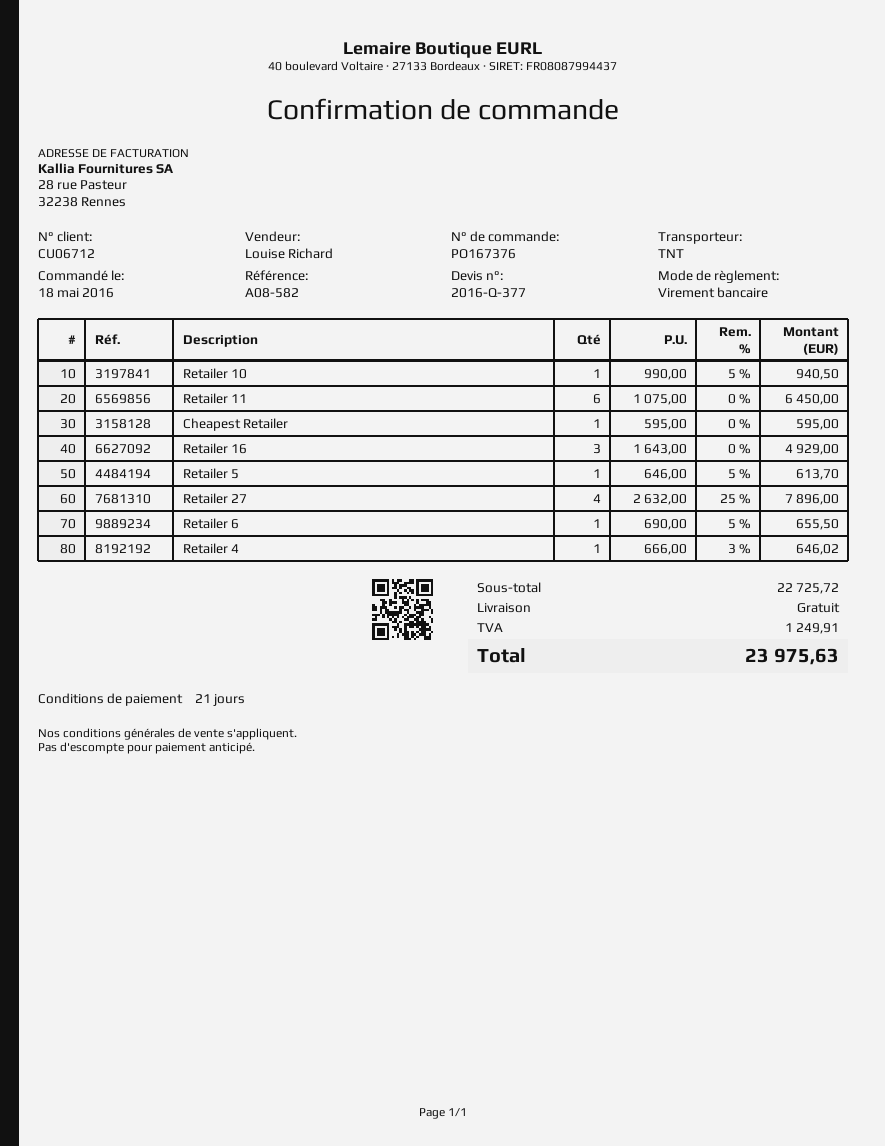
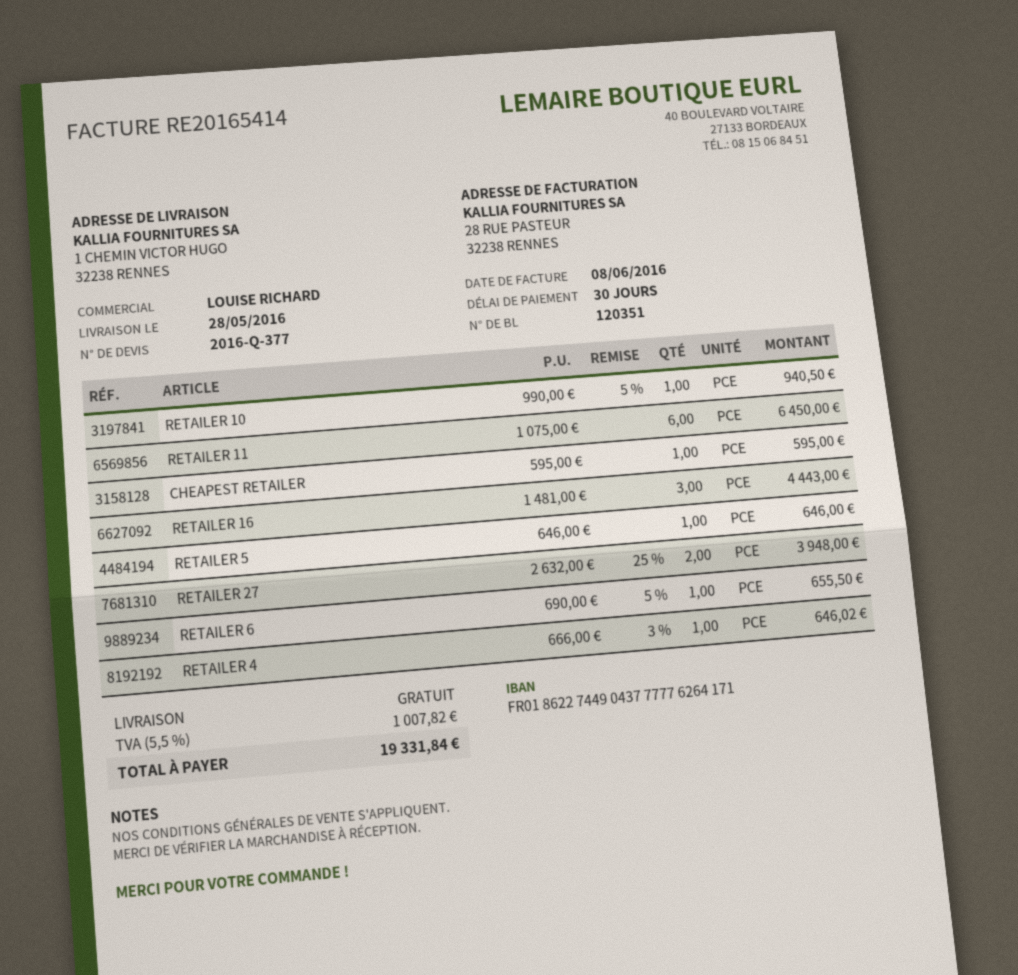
payment terms: 21 days -> 30 days
Retailer 16: 3 x 1643.00 = 4929.00 -> 3 x 1481.00 = 4443.00
Retailer 5: 1 x 646.00 - 5% = 613.70 -> 1 x 646.00 = 646.00
Retailer 27: 4 x 2632.00 - 25% = 7896.00 -> 2 x 2632.00 - 25% = 3948.00
tax: 1249.91 -> 1007.82
total: 23975.63 -> 19331.84

